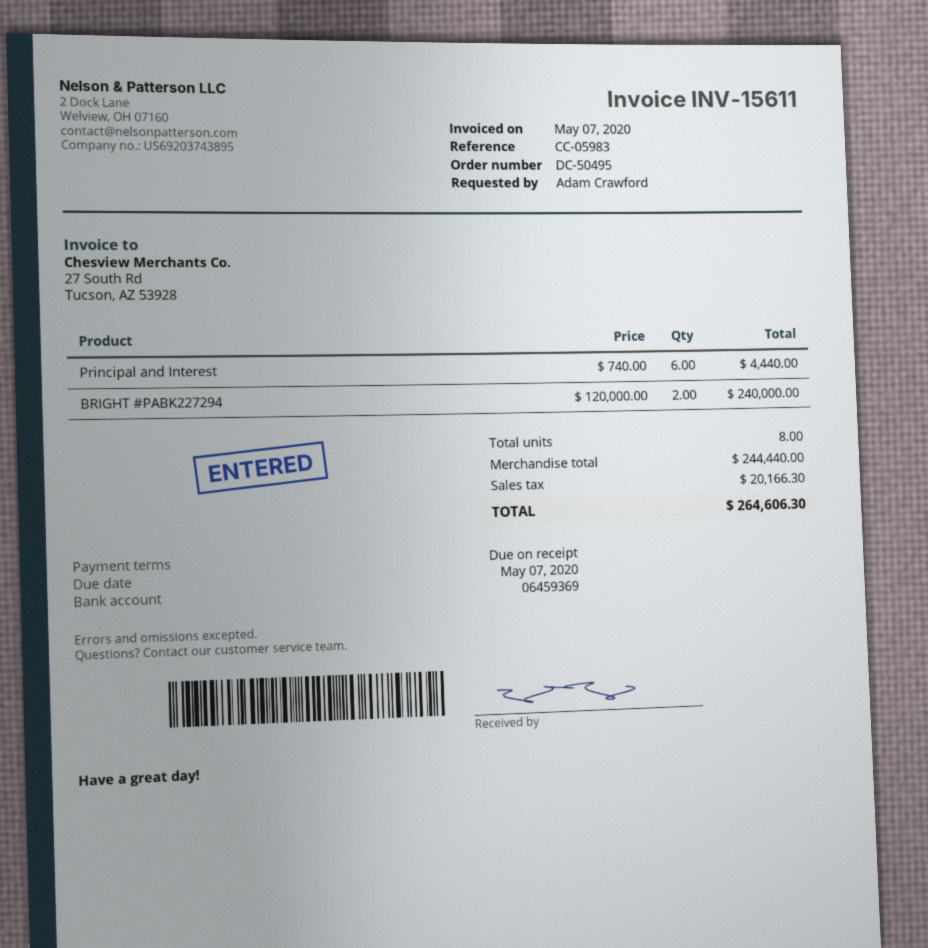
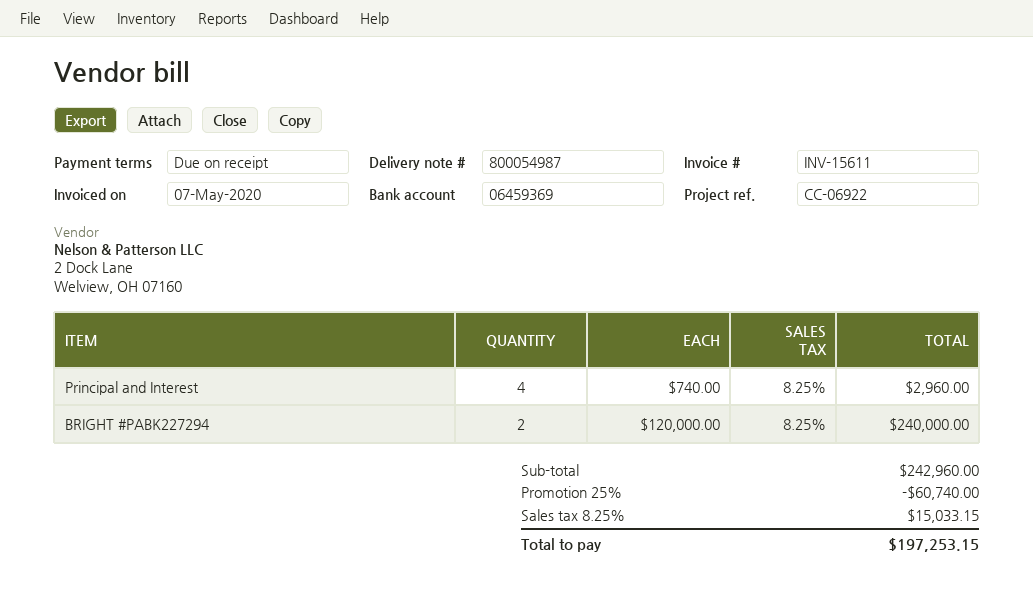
reference: CC-05983 -> CC-06922
Principal and Interest: 6 x 740.00 = 4440.00 -> 4 x 740.00 = 2960.00
subtotal: 244440.00 -> 242960.00
discount: none -> 25% = 60740.00
tax: 20166.30 -> 15033.15
total: 264606.30 -> 197253.15

